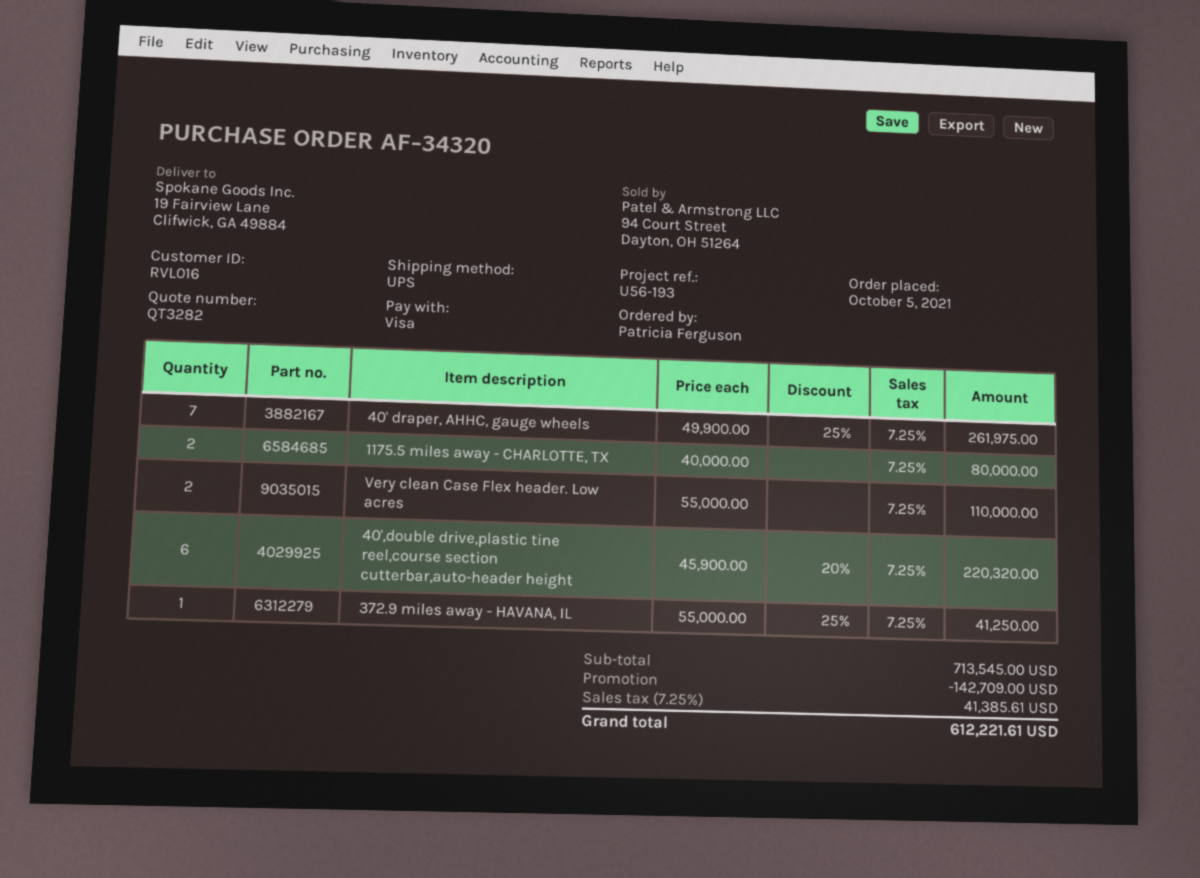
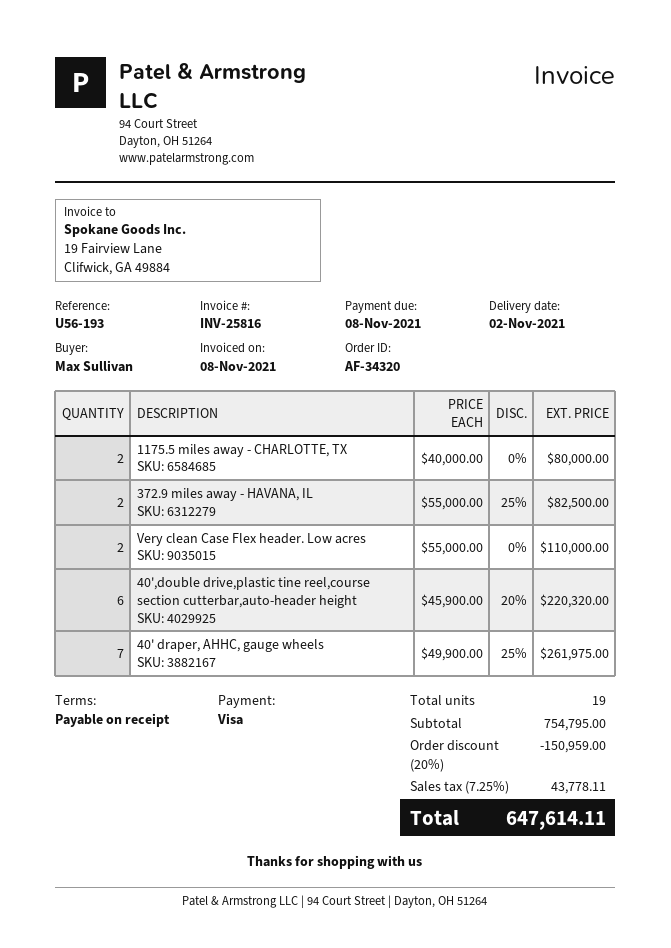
ordered by: Patricia Ferguson -> Max Sullivan
372.9 miles away - HAVANA, IL: 1 x 55000.00 - 25% = 41250.00 -> 2 x 55000.00 - 25% = 82500.00
subtotal: 713545.00 -> 754795.00
discount: 142709.00 -> 150959.00
tax: 7.25% = 41385.61 -> 7.25% = 43778.11
total: 612221.61 -> 647614.11

